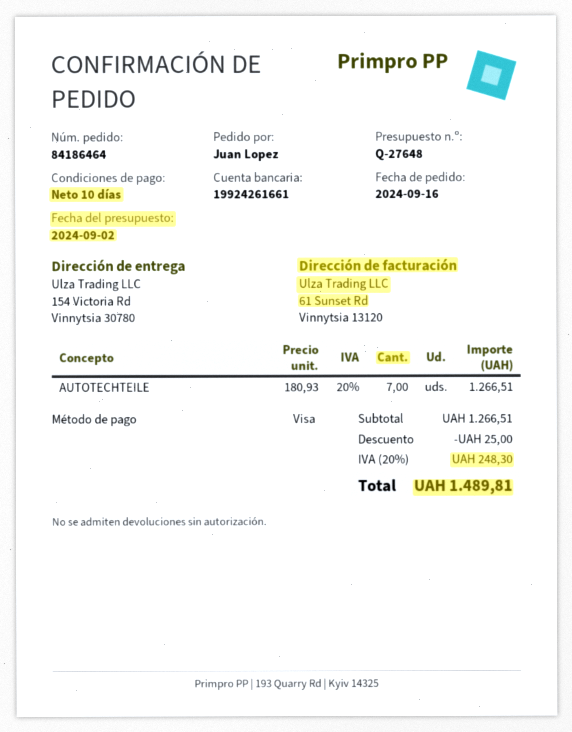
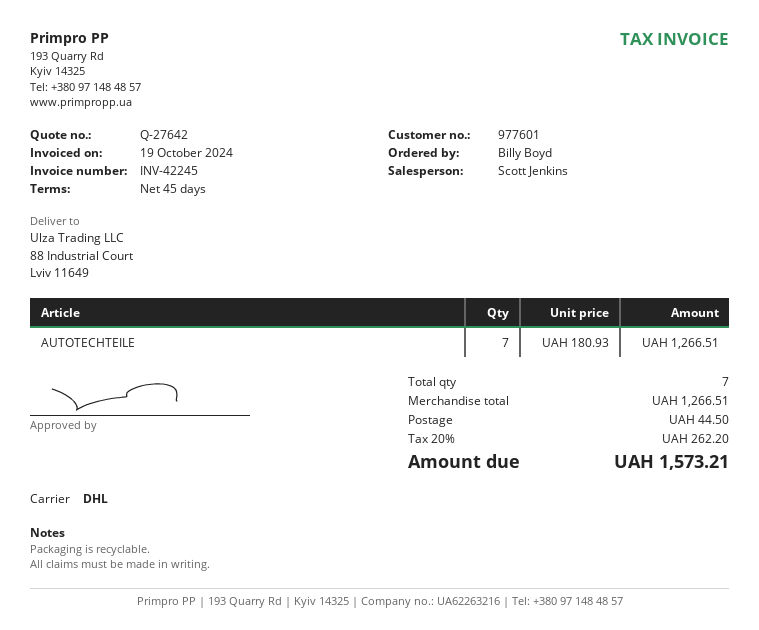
quote number: Q-27648 -> Q-27642
payment terms: 10 days -> 45 days
ordered by: Juan Lopez -> Billy Boyd
ship to: 154 Victoria Rd, Vinnytsia 30780 -> 88 Industrial Court, Lviv 11649
discount: 25.00 -> none
shipping: none -> 44.50
tax: 20% = 248.30 -> 20% = 262.20
total: 1489.81 -> 1573.21

